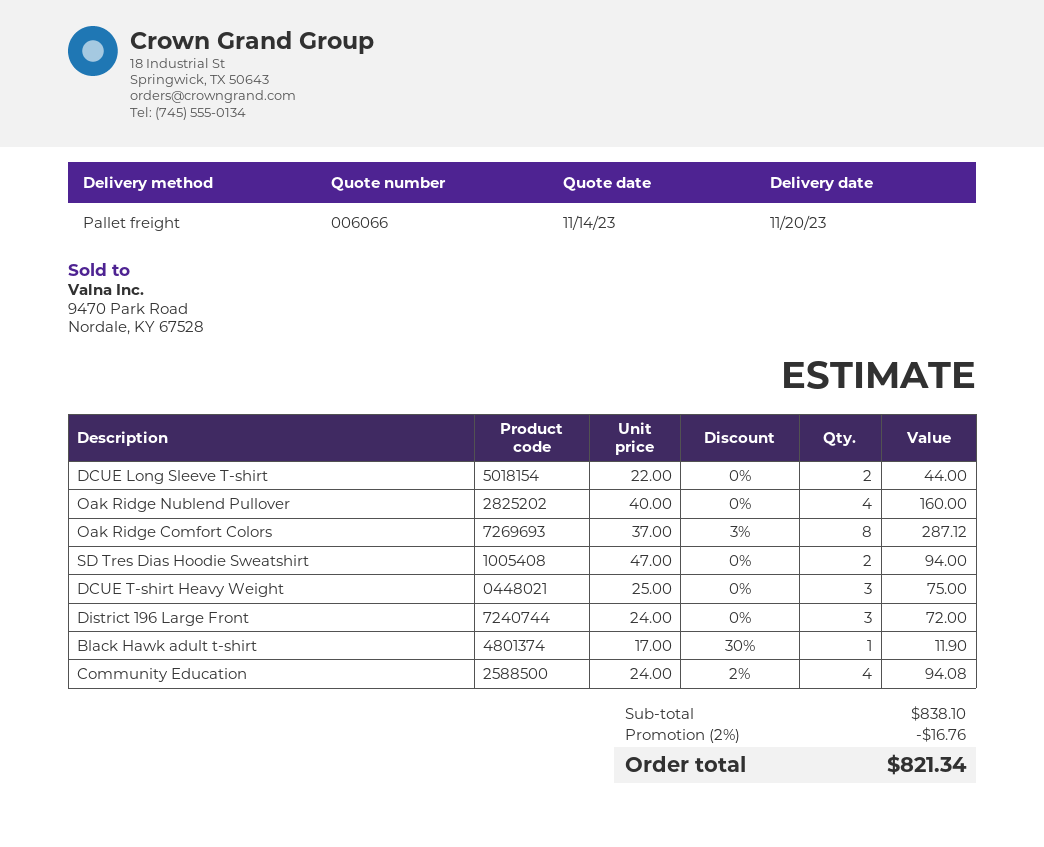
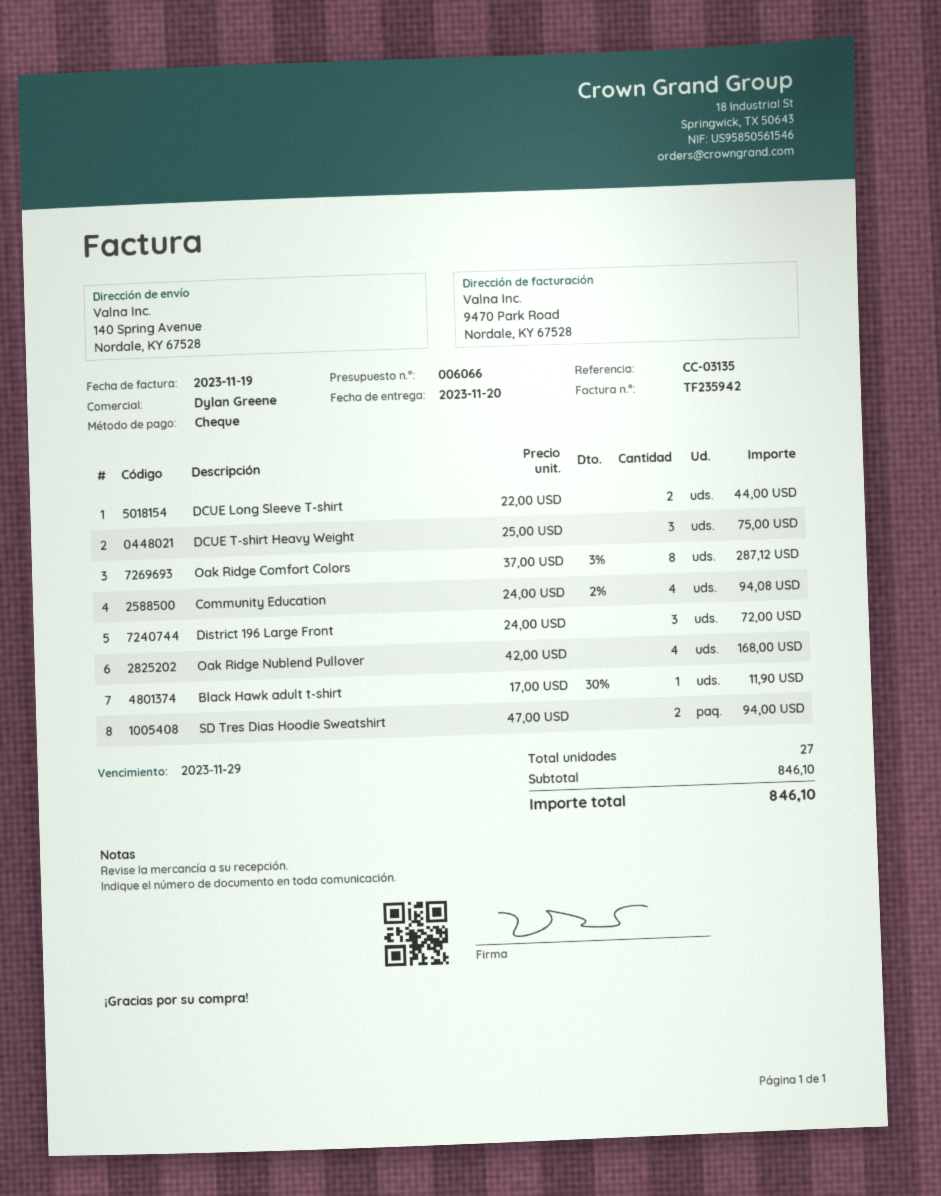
Oak Ridge Nublend Pullover: 4 x 40.00 = 160.00 -> 4 x 42.00 = 168.00
subtotal: 838.10 -> 846.10
discount: 2% = 16.76 -> none
total: 821.34 -> 846.10

